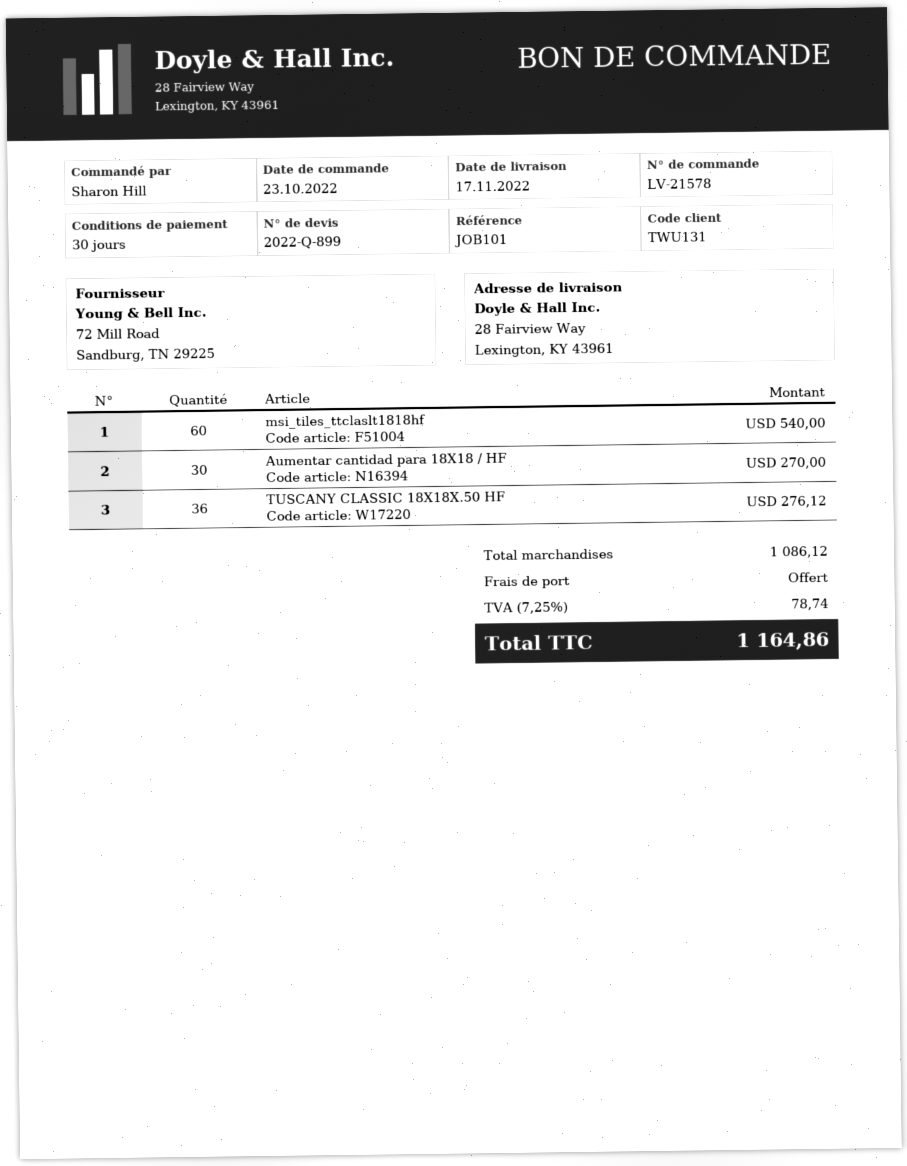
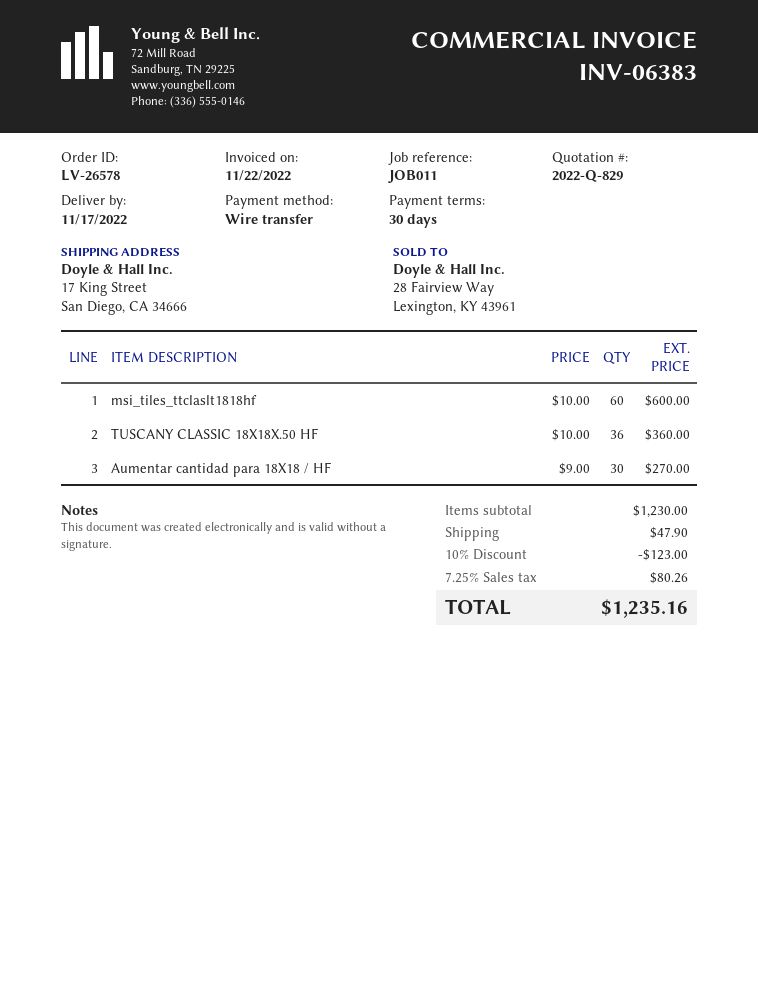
quote number: 2022-Q-899 -> 2022-Q-829
order number: LV-21578 -> LV-26578
reference: JOB101 -> JOB011
ship to: 28 Fairview Way, Lexington, KY 43961 -> 17 King Street, San Diego, CA 34666
msi_tiles_ttclaslt1818hf: 60 for 540.00 -> 60 for 600.00
TUSCANY CLASSIC 18X18X.50 HF: 36 for 276.12 -> 36 for 360.00
subtotal: 1086.12 -> 1230.00
discount: none -> 10% = 123.00
shipping: 0.00 -> 47.90
tax: 7.25% = 78.74 -> 7.25% = 80.26
total: 1164.86 -> 1235.16

